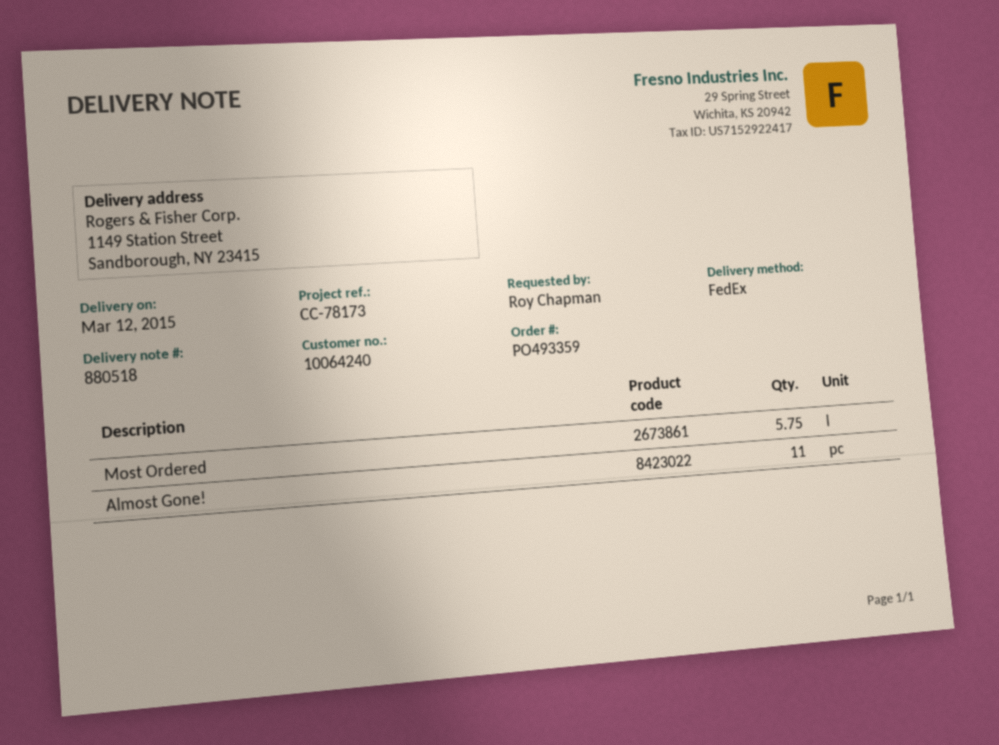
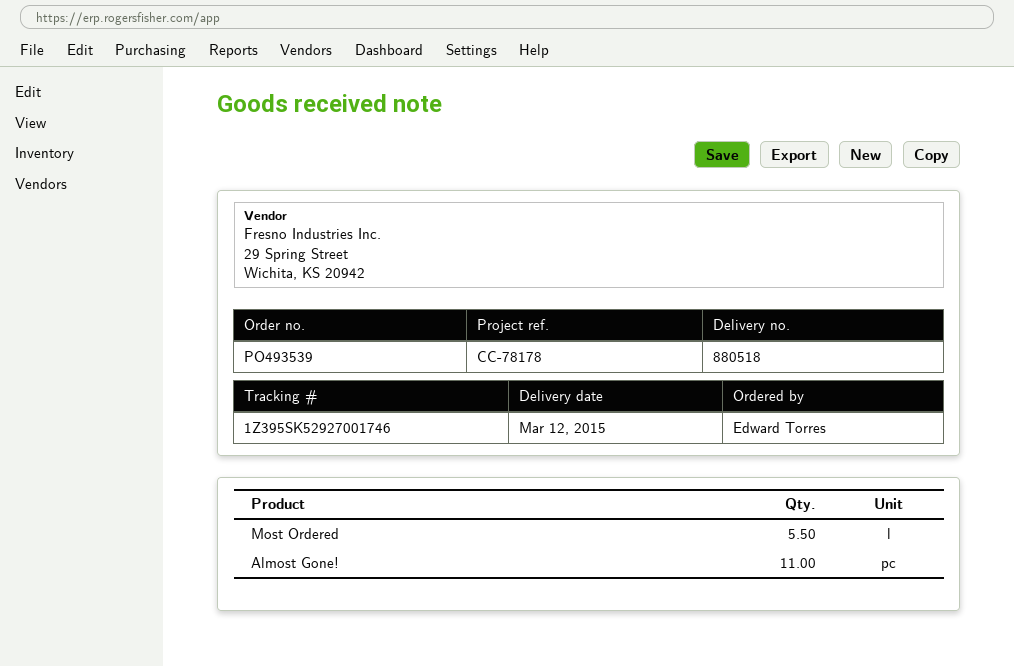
order number: PO493359 -> PO493539
reference: CC-78173 -> CC-78178
ordered by: Roy Chapman -> Edward Torres
Most Ordered: 5.75 -> 5.5

